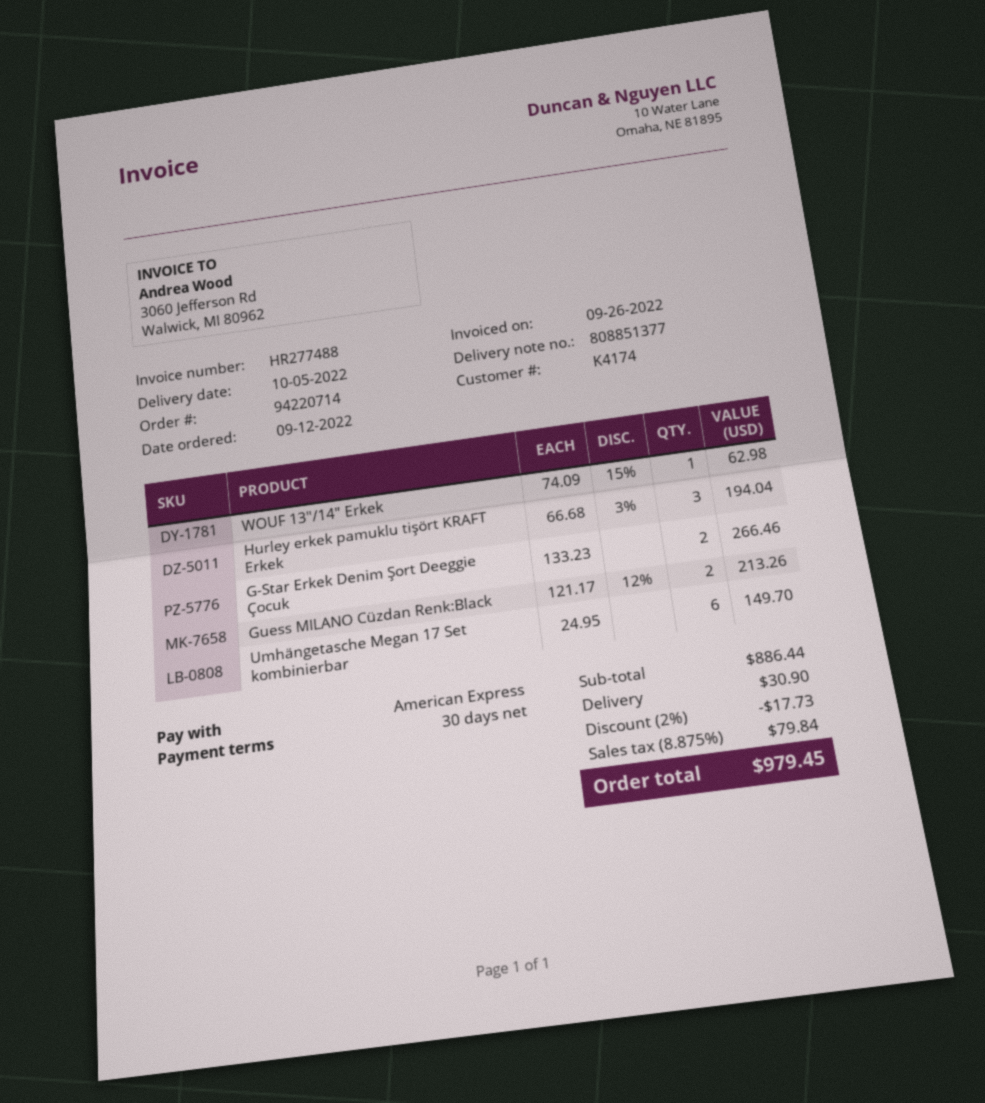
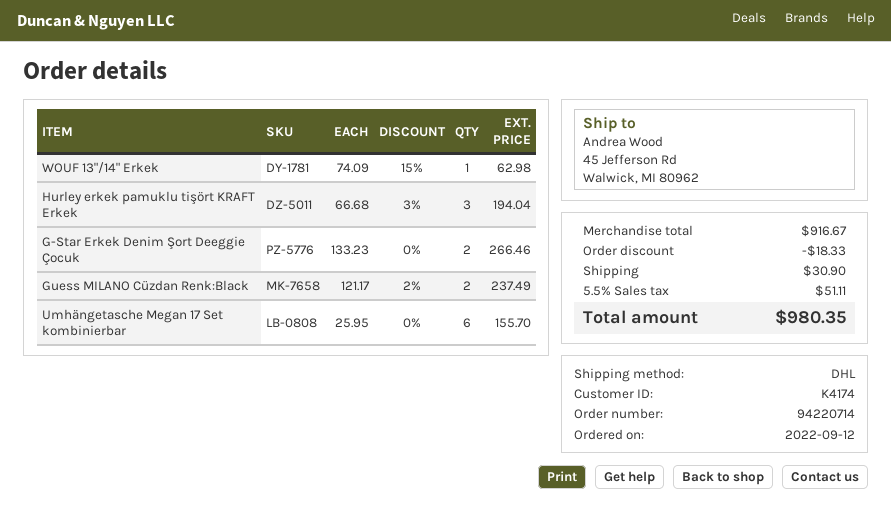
Guess MILANO Cüzdan Renk:Black: 2 x 121.17 - 12% = 213.26 -> 2 x 121.17 - 2% = 237.49
Umhängetasche Megan 17 Set kombinierbar: 6 x 24.95 = 149.70 -> 6 x 25.95 = 155.70
subtotal: 886.44 -> 916.67
discount: 17.73 -> 18.33
tax: 8.875% = 79.84 -> 5.5% = 51.11
total: 979.45 -> 980.35

